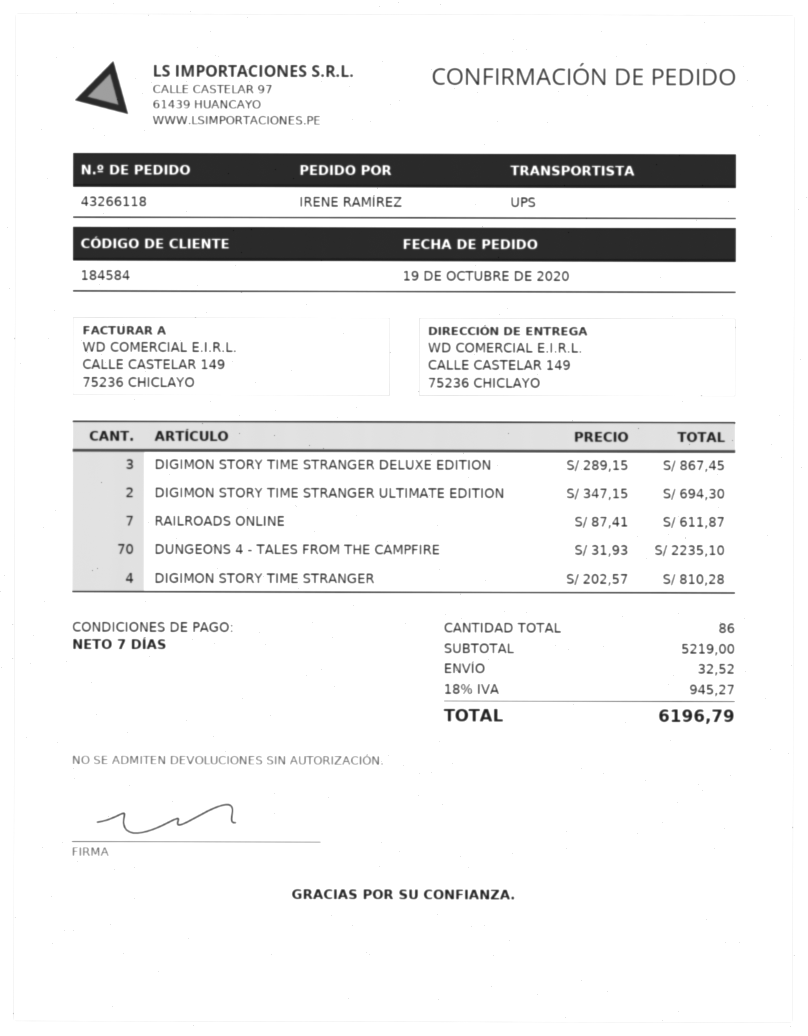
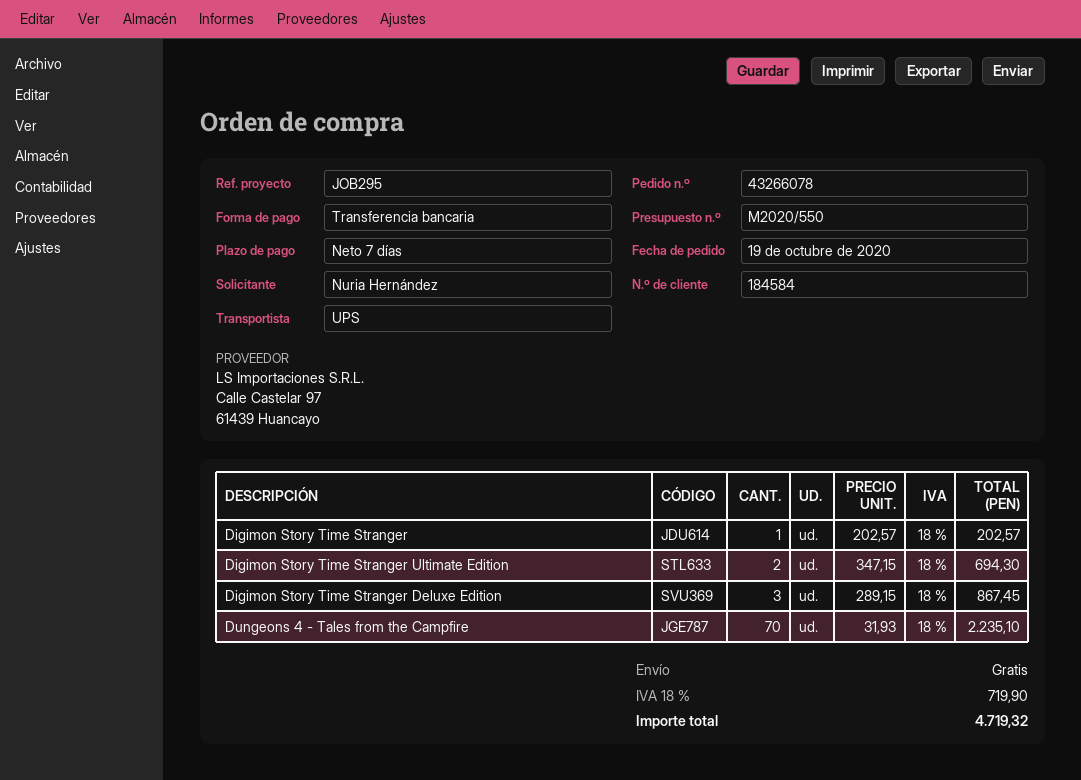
order number: 43266118 -> 43266078
ordered by: IRENE RAMÍREZ -> Nuria Hernández
RAILROADS ONLINE: 7 x 87.41 = 611.87 -> none
DIGIMON STORY TIME STRANGER: 4 x 202.57 = 810.28 -> 1 x 202.57 = 202.57
shipping: 32.52 -> 0.00
tax: 18% = 945.27 -> 18% = 719.90
total: 6196.79 -> 4719.32

